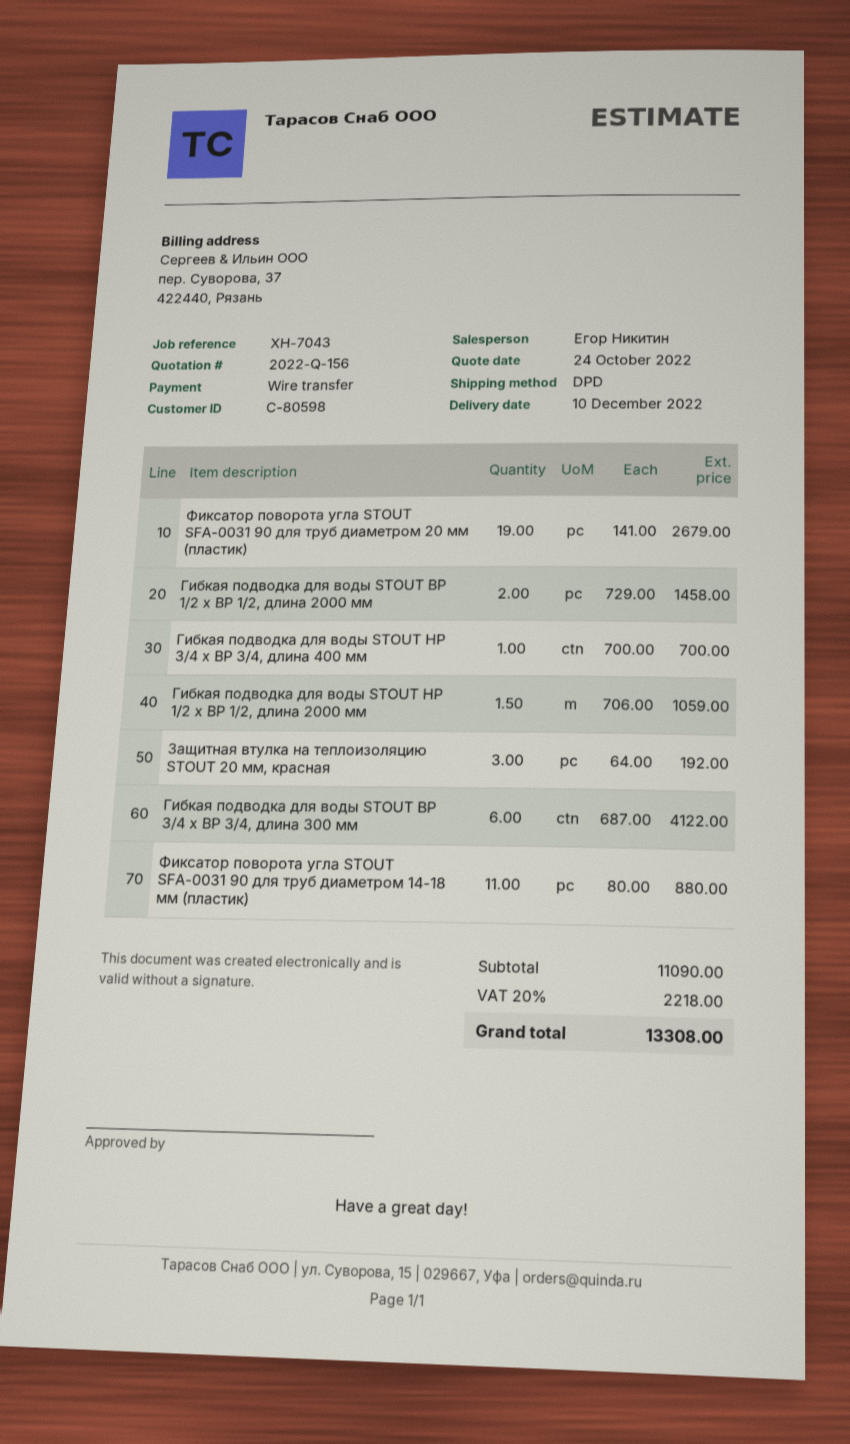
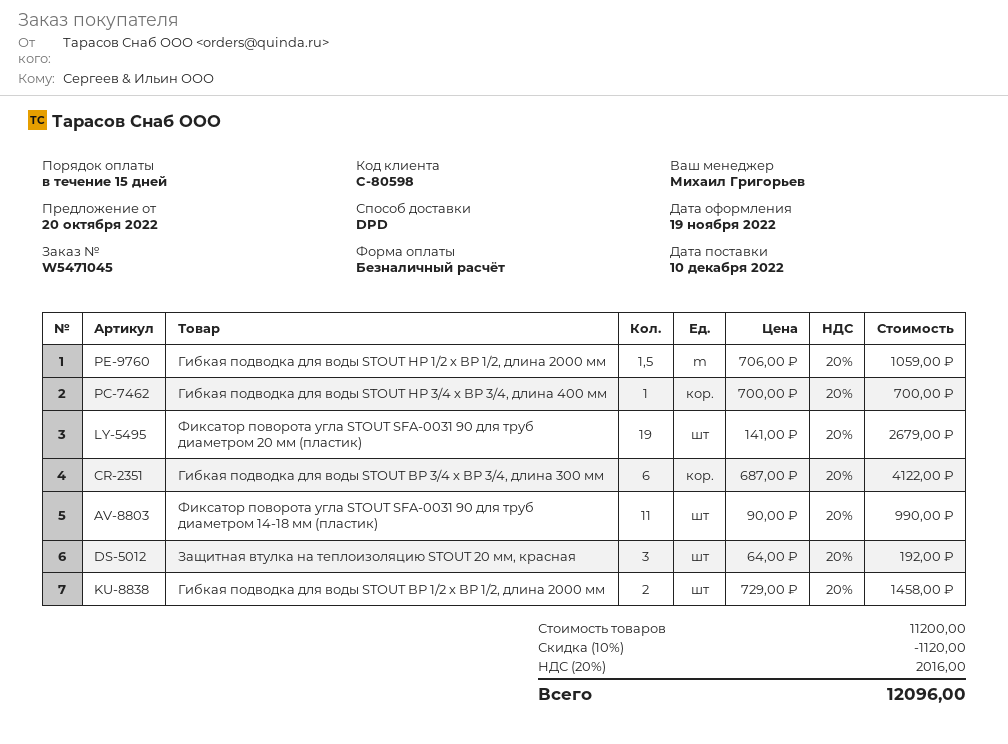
quote date: 2022-10-24 -> 2022-10-20
sales rep: Егор Никитин -> Михаил Григорьев
Фиксатор поворота угла STOUT SFA-0031 90 для труб диаметром 14-18 мм (пластик): 11 x 80.00 = 880.00 -> 11 x 90.00 = 990.00
subtotal: 11090.00 -> 11200.00
discount: none -> 10% = 1120.00
tax: 20% = 2218.00 -> 20% = 2016.00
total: 13308.00 -> 12096.00

